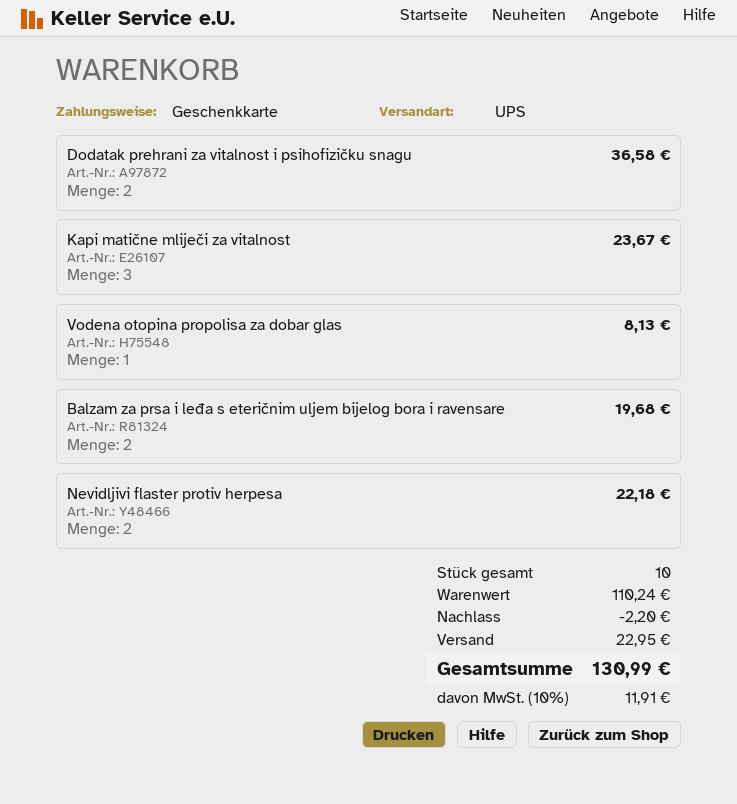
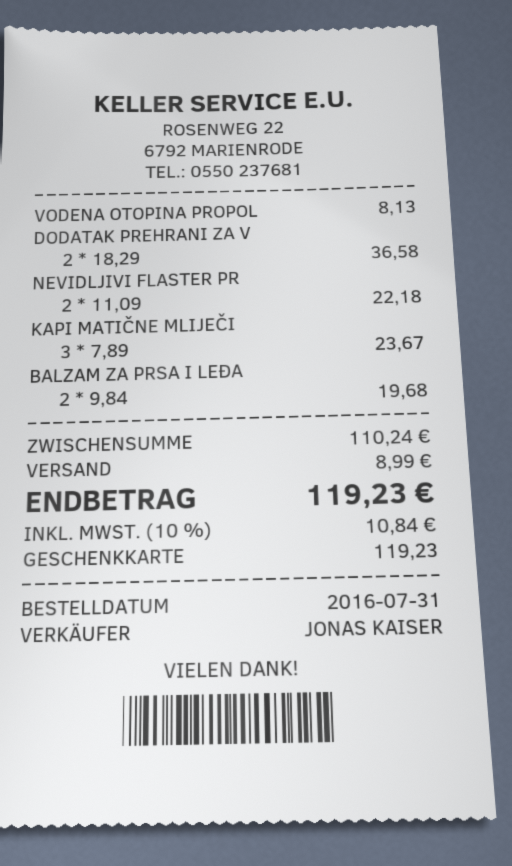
discount: 2.20 -> none
shipping: 22.95 -> 8.99
tax: 10% = 11.91 -> 10% = 10.84
total: 130.99 -> 119.23

